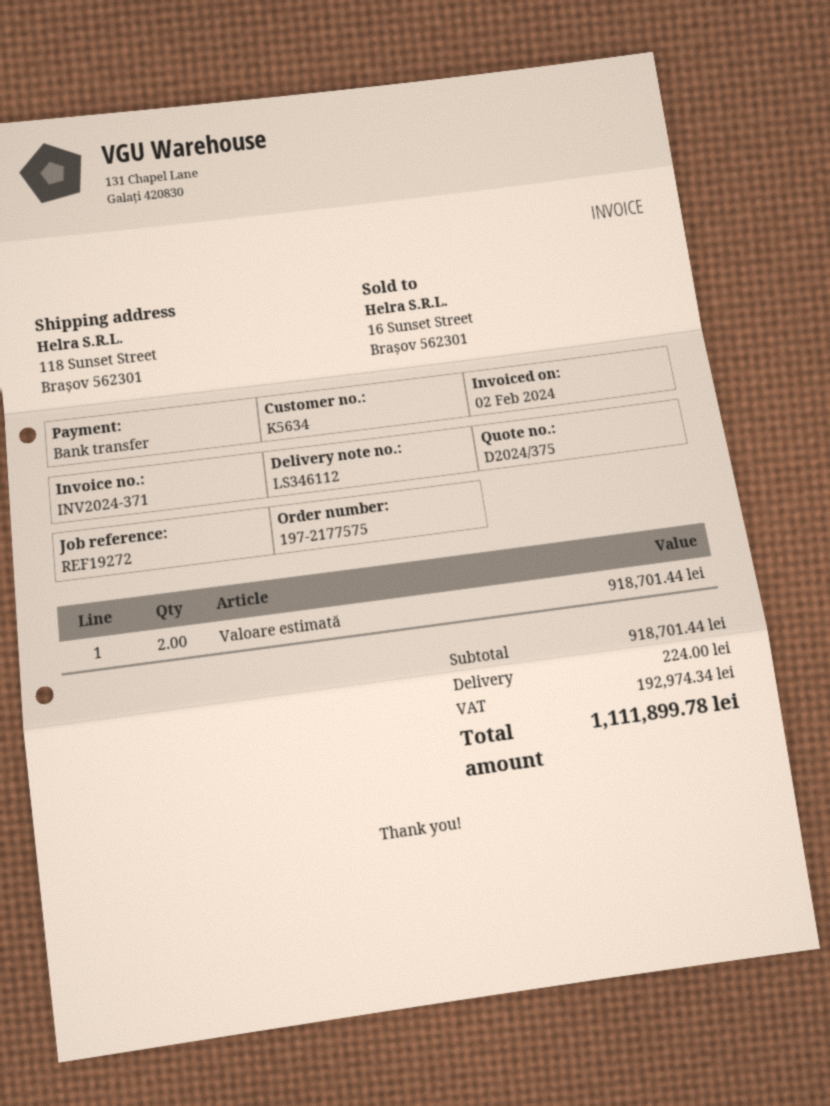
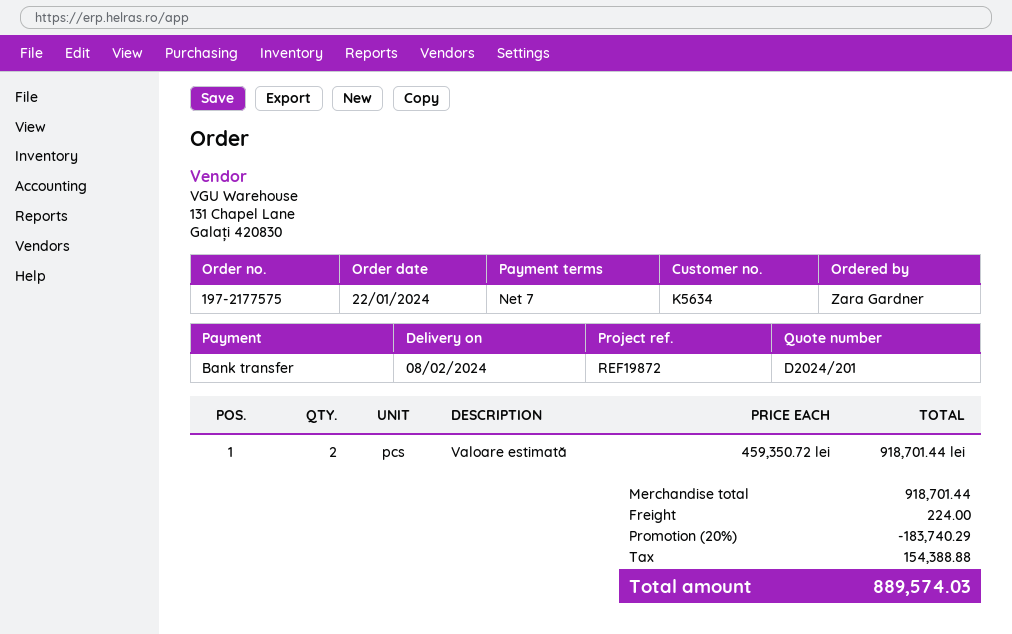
quote number: D2024/375 -> D2024/201
reference: REF19272 -> REF19872
discount: none -> 20% = 183740.29
tax: 192974.34 -> 154388.88
total: 1111899.78 -> 889574.03

